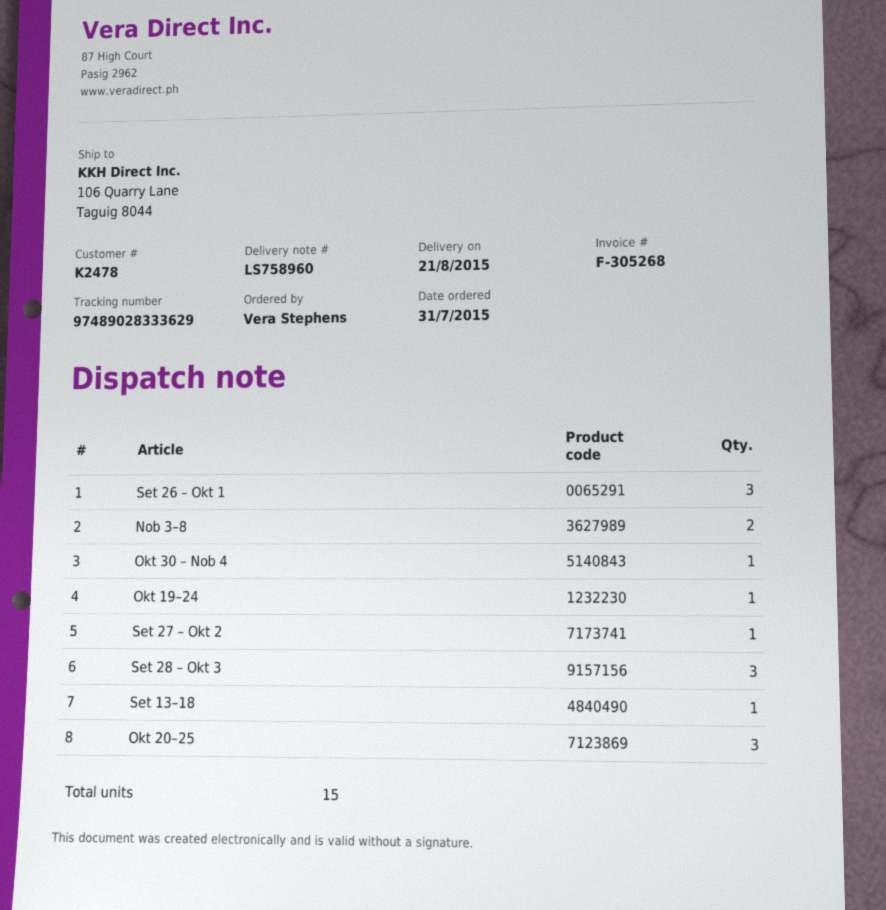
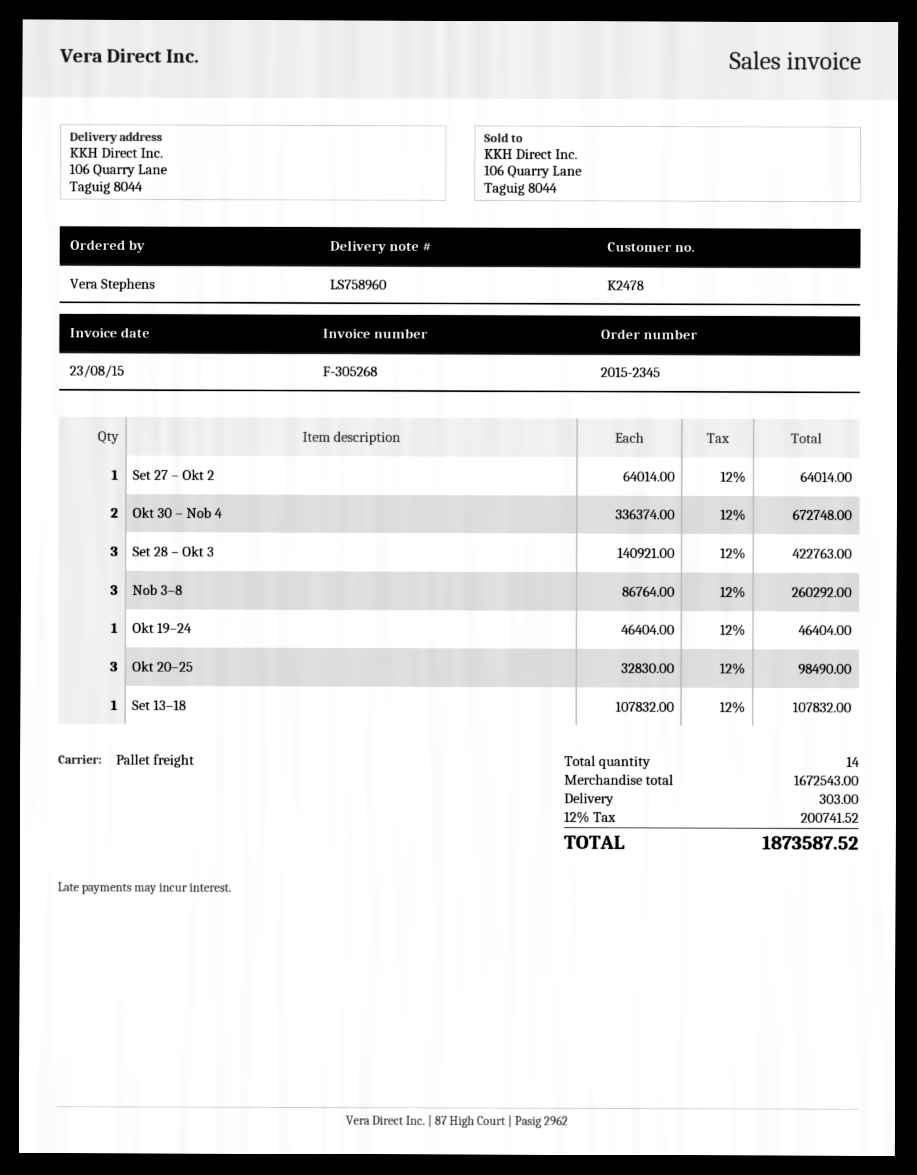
Set 26 – Okt 1: 3 -> none
Nob 3–8: 2 -> 3
Okt 30 – Nob 4: 1 -> 2
total quantity: 15 -> 14

